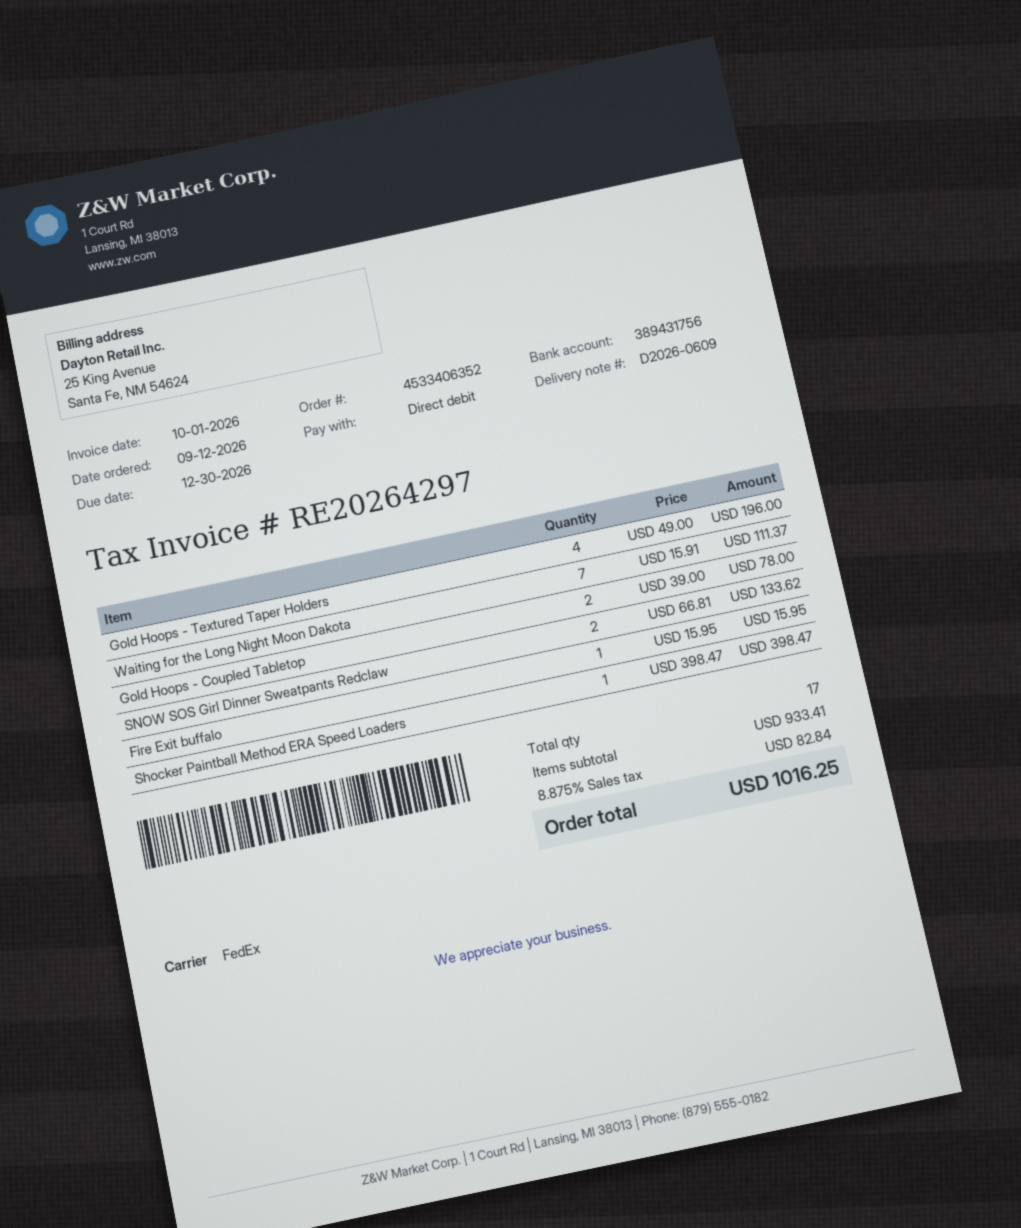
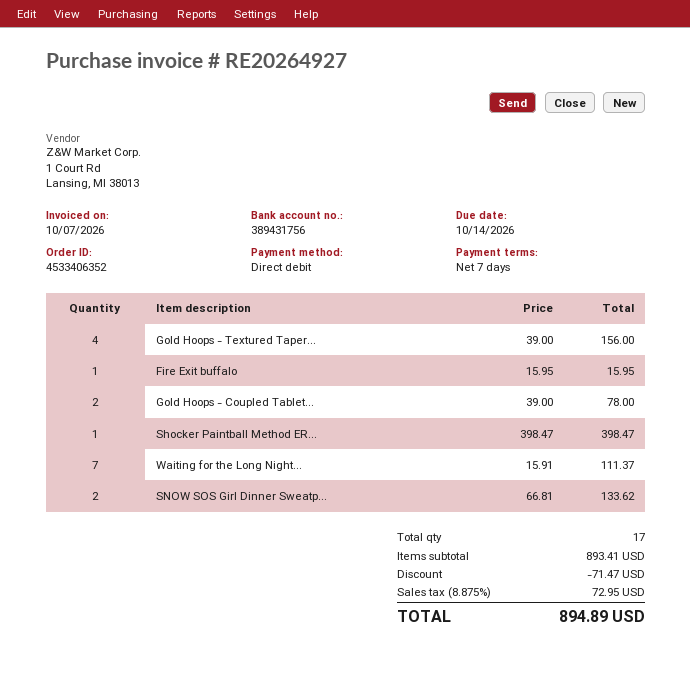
invoice number: RE20264297 -> RE20264927
invoice date: 2026-10-01 -> 2026-10-07
due date: 2026-12-30 -> 2026-10-14
Gold Hoops - Textured Taper Holders: 4 x 49.00 = 196.00 -> 4 x 39.00 = 156.00
subtotal: 933.41 -> 893.41
discount: none -> 71.47
tax: 8.875% = 82.84 -> 8.875% = 72.95
total: 1016.25 -> 894.89

